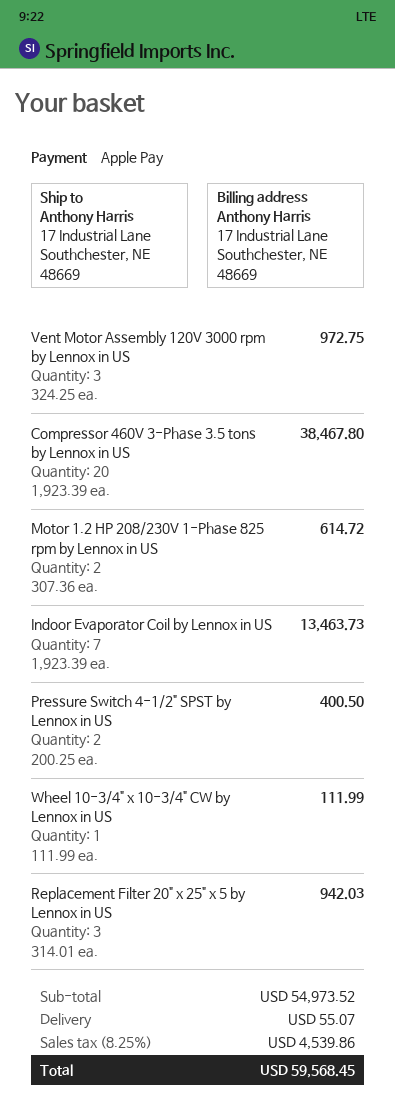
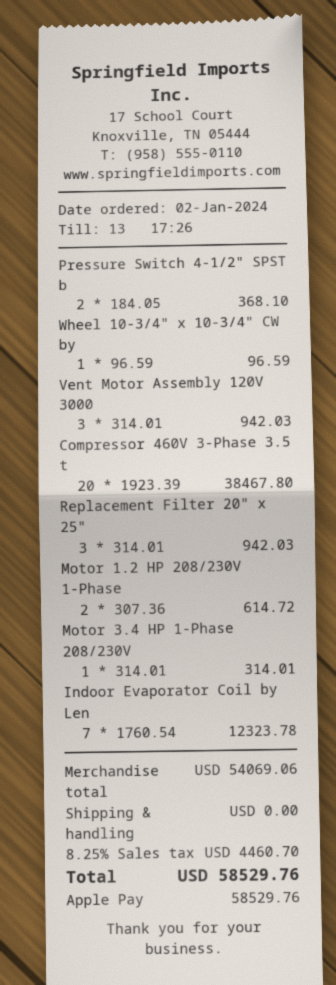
Vent Motor Assembly 120V 3000 rpm by Lennox in US: 3 x 324.25 = 972.75 -> 3 x 314.01 = 942.03
Indoor Evaporator Coil by Lennox in US: 7 x 1923.39 = 13463.73 -> 7 x 1760.54 = 12323.78
Pressure Switch 4-1/2" SPST by Lennox in US: 2 x 200.25 = 400.50 -> 2 x 184.05 = 368.10
Wheel 10-3/4" x 10-3/4" CW by Lennox in US: 1 x 111.99 = 111.99 -> 1 x 96.59 = 96.59
Motor 3.4 HP 1-Phase 208/230V: none -> 1 x 314.01 = 314.01
subtotal: 54973.52 -> 54069.06
shipping: 55.07 -> 0.00
tax: 8.25% = 4539.86 -> 8.25% = 4460.70
total: 59568.45 -> 58529.76

